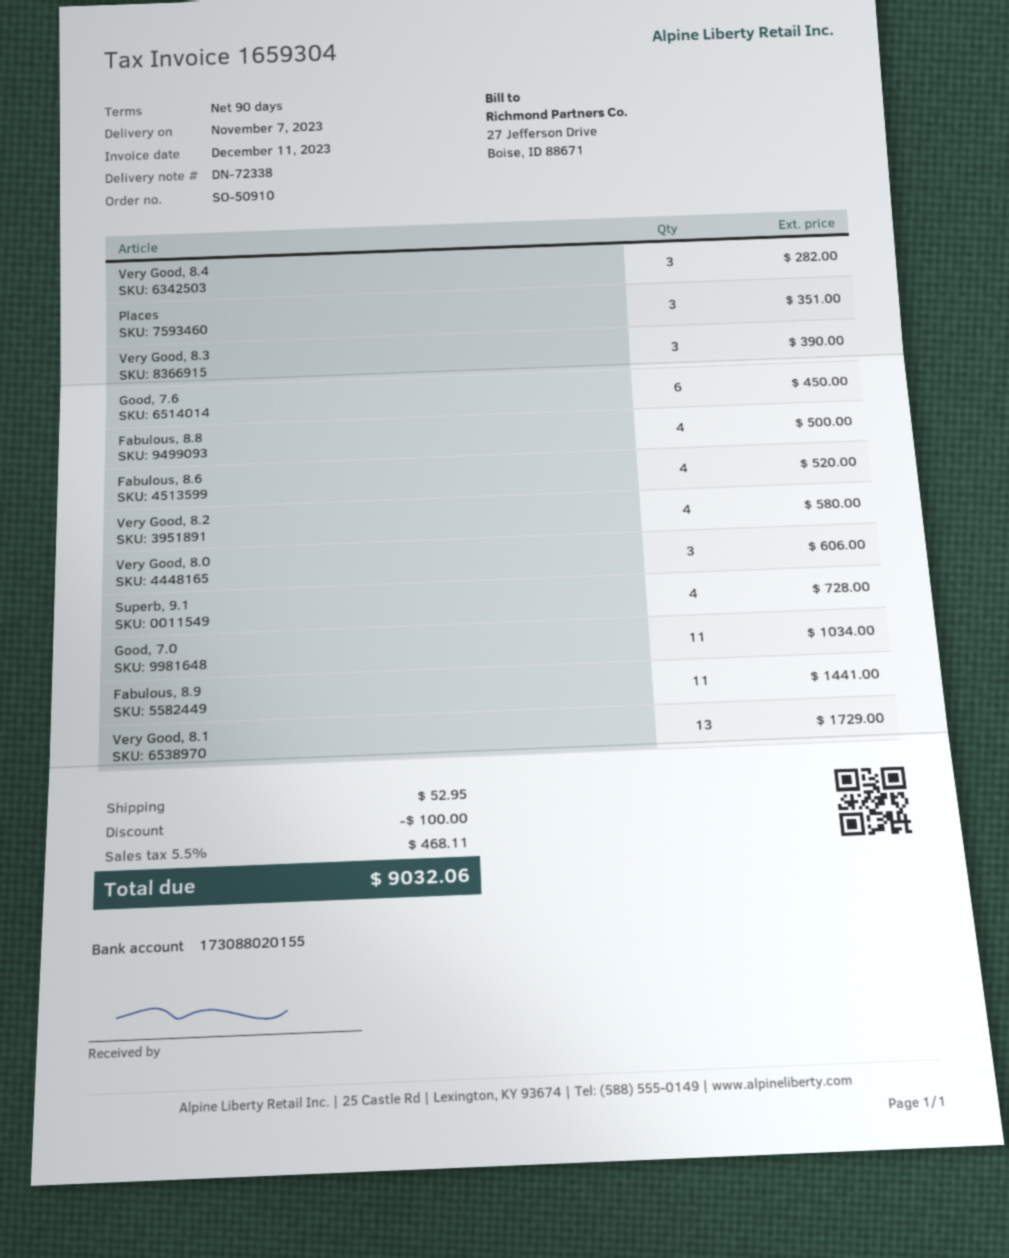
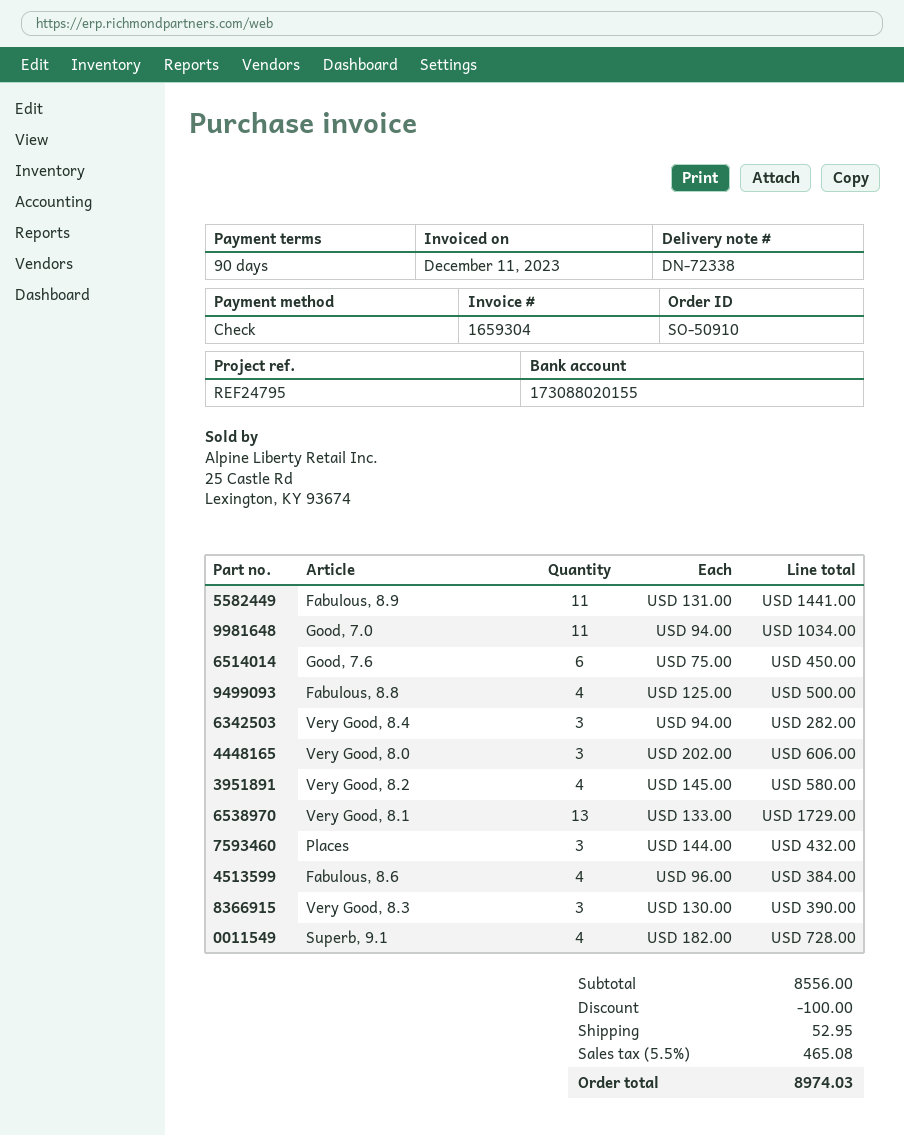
Places: 3 for 351.00 -> 3 for 432.00
Fabulous, 8.6: 4 for 520.00 -> 4 for 384.00
tax: 5.5% = 468.11 -> 5.5% = 465.08
total: 9032.06 -> 8974.03

